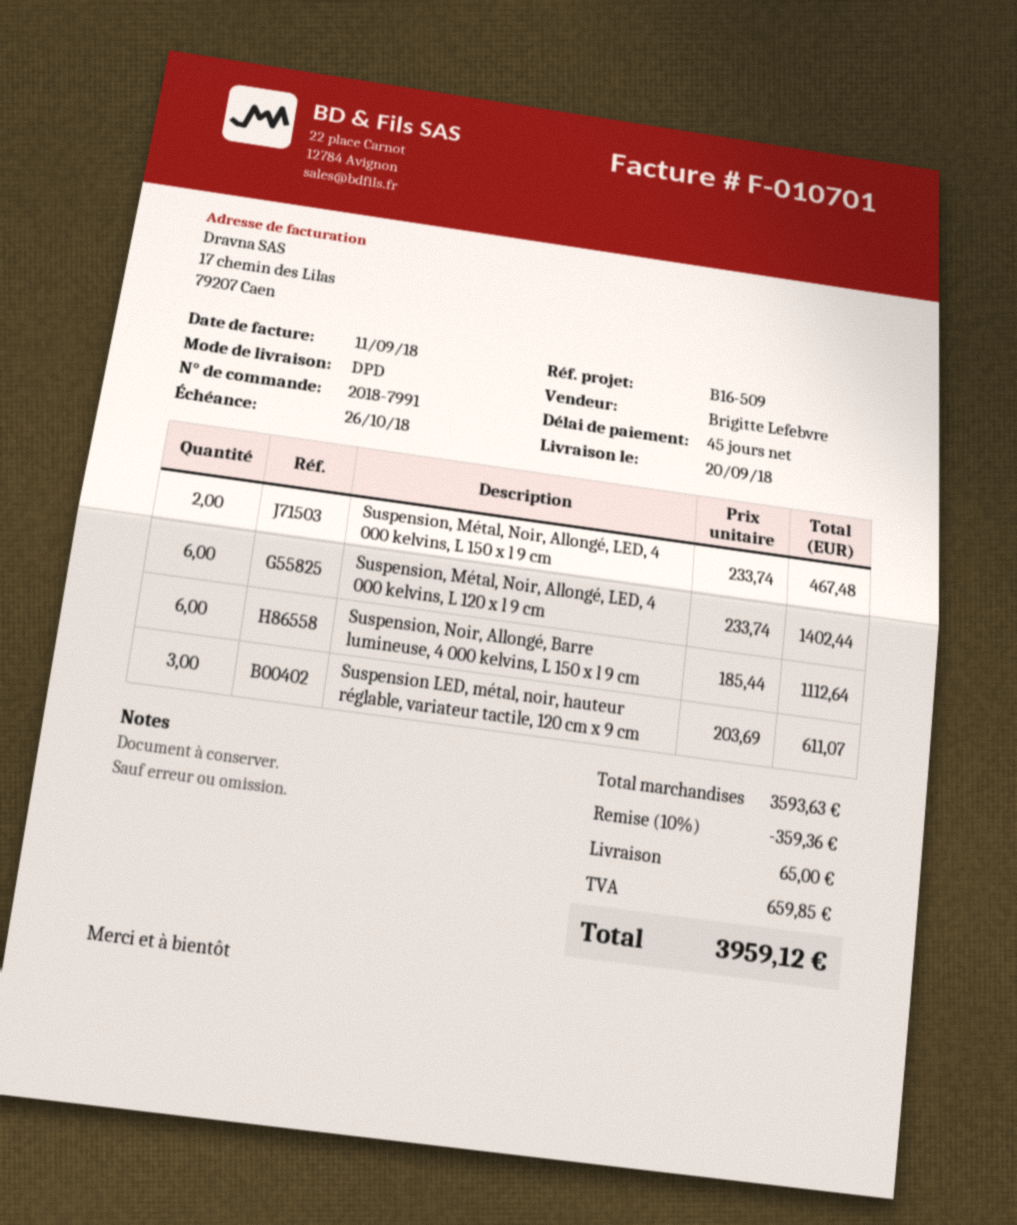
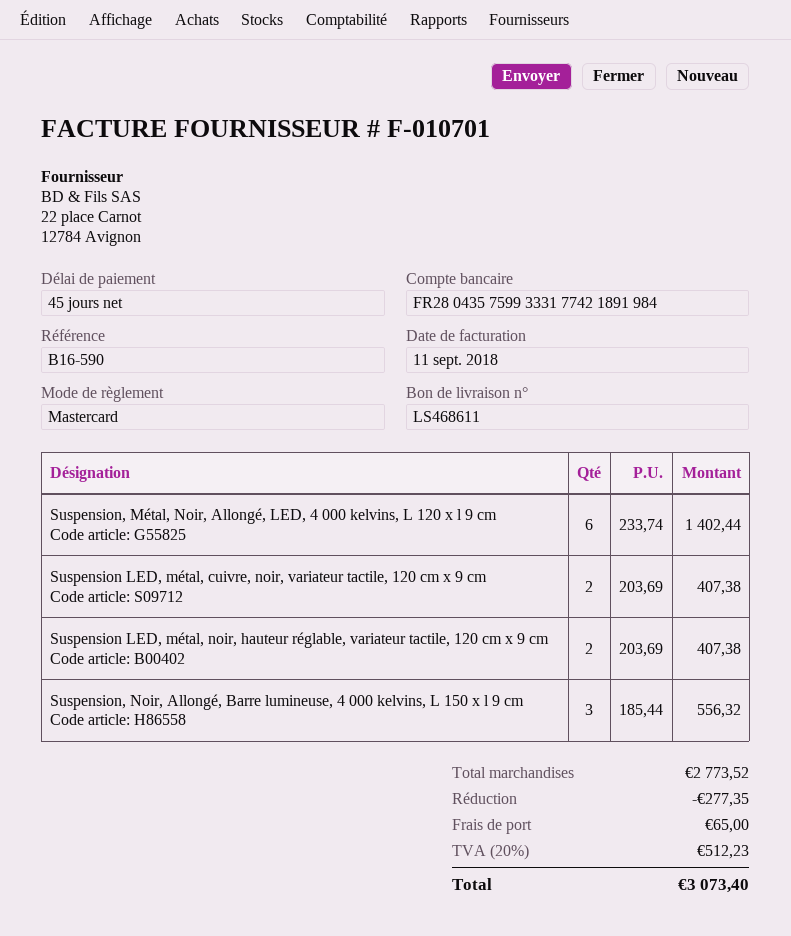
reference: B16-509 -> B16-590
Suspension, Métal, Noir, Allongé, LED, 4 000 kelvins, L 150 x l 9 cm: 2 x 233.74 = 467.48 -> none
Suspension, Noir, Allongé, Barre lumineuse, 4 000 kelvins, L 150 x l 9 cm: 6 x 185.44 = 1112.64 -> 3 x 185.44 = 556.32
Suspension LED, métal, noir, hauteur réglable, variateur tactile, 120 cm x 9 cm: 3 x 203.69 = 611.07 -> 2 x 203.69 = 407.38
Suspension LED, métal, cuivre, noir, variateur tactile, 120 cm x 9 cm: none -> 2 x 203.69 = 407.38
subtotal: 3593.63 -> 2773.52
discount: 359.36 -> 277.35
tax: 659.85 -> 512.23
total: 3959.12 -> 3073.40

